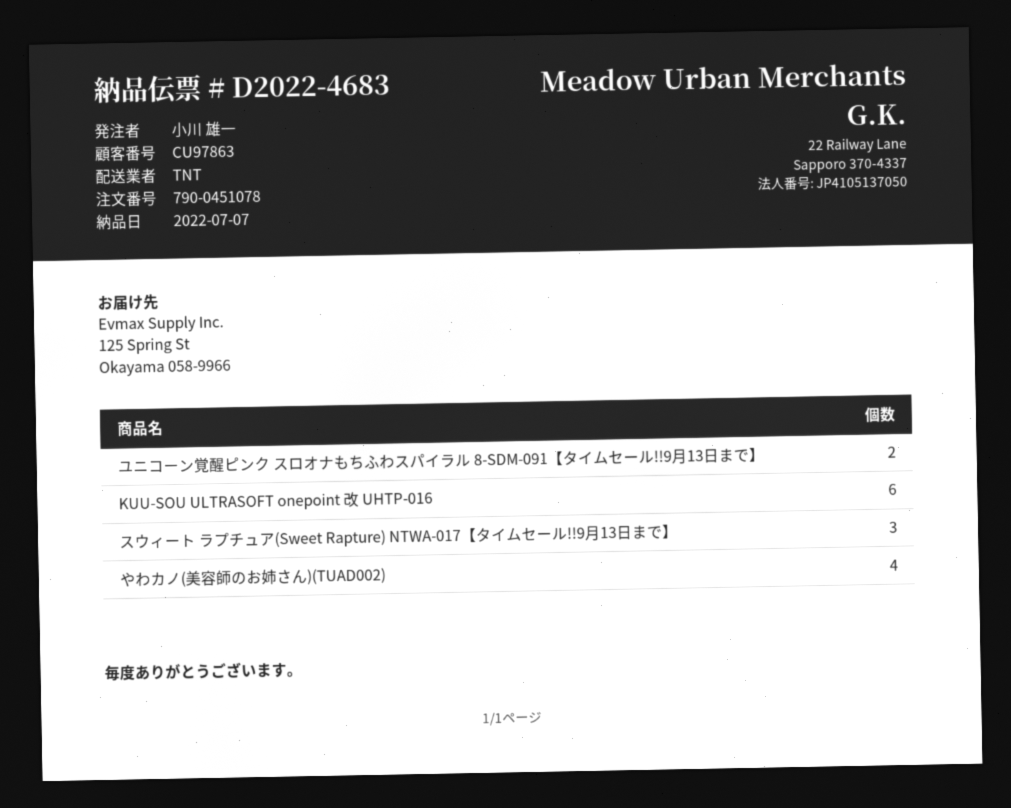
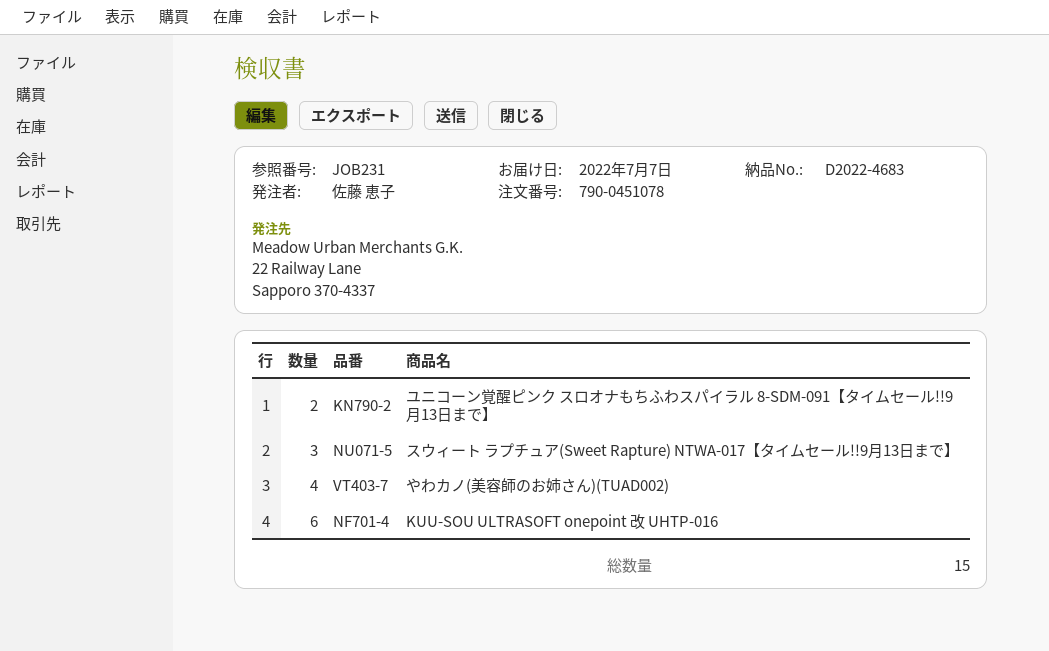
ordered by: 小川 雄一 -> 佐藤 恵子

